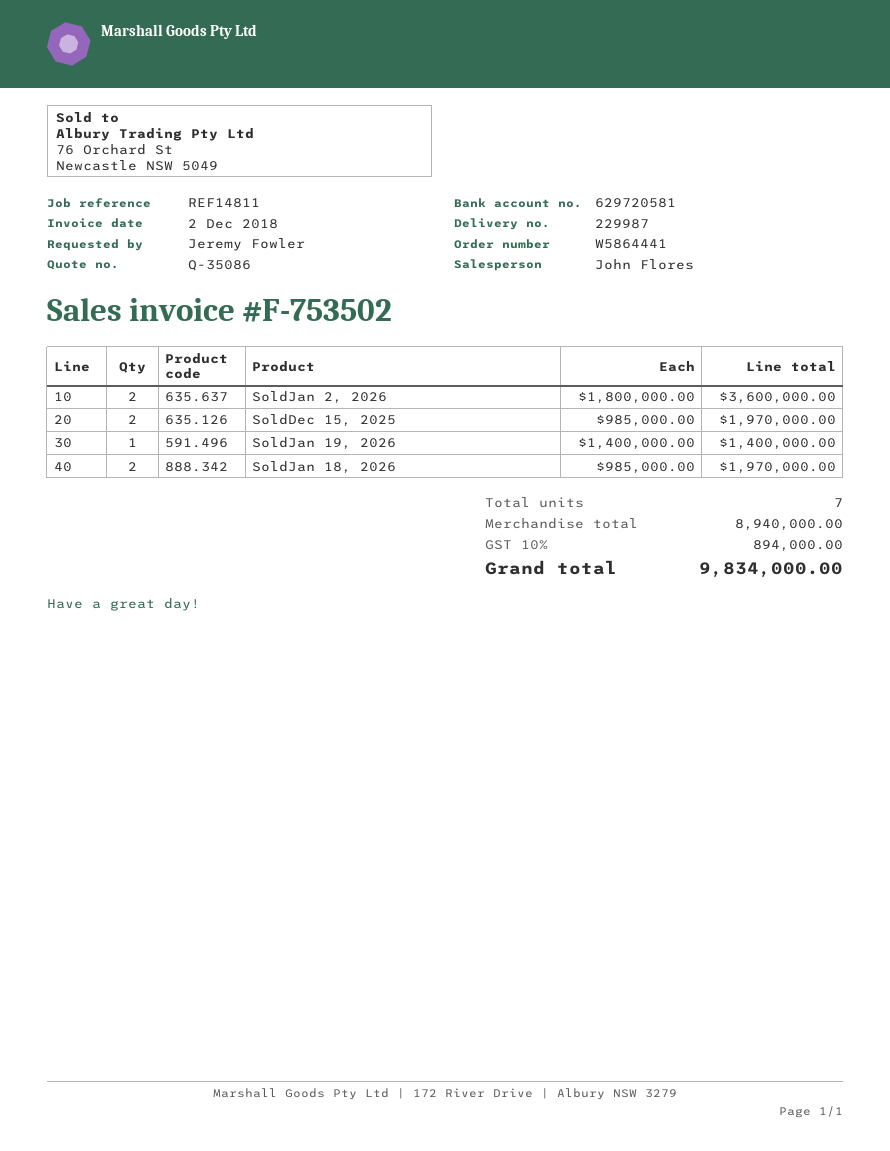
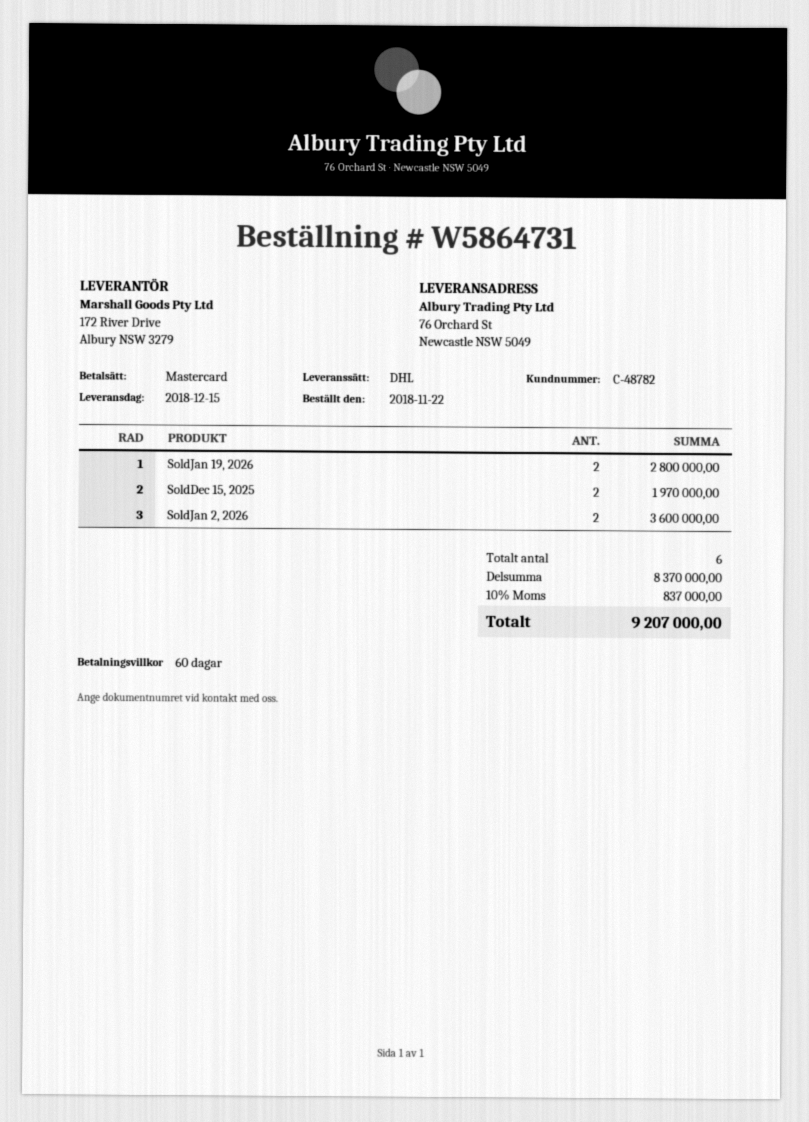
order number: W5864441 -> W5864731
SoldJan 19, 2026: 1 for 1400000.00 -> 2 for 2800000.00
SoldJan 18, 2026: 2 for 1970000.00 -> none
total quantity: 7 -> 6
subtotal: 8940000.00 -> 8370000.00
tax: 10% = 894000.00 -> 10% = 837000.00
total: 9834000.00 -> 9207000.00

